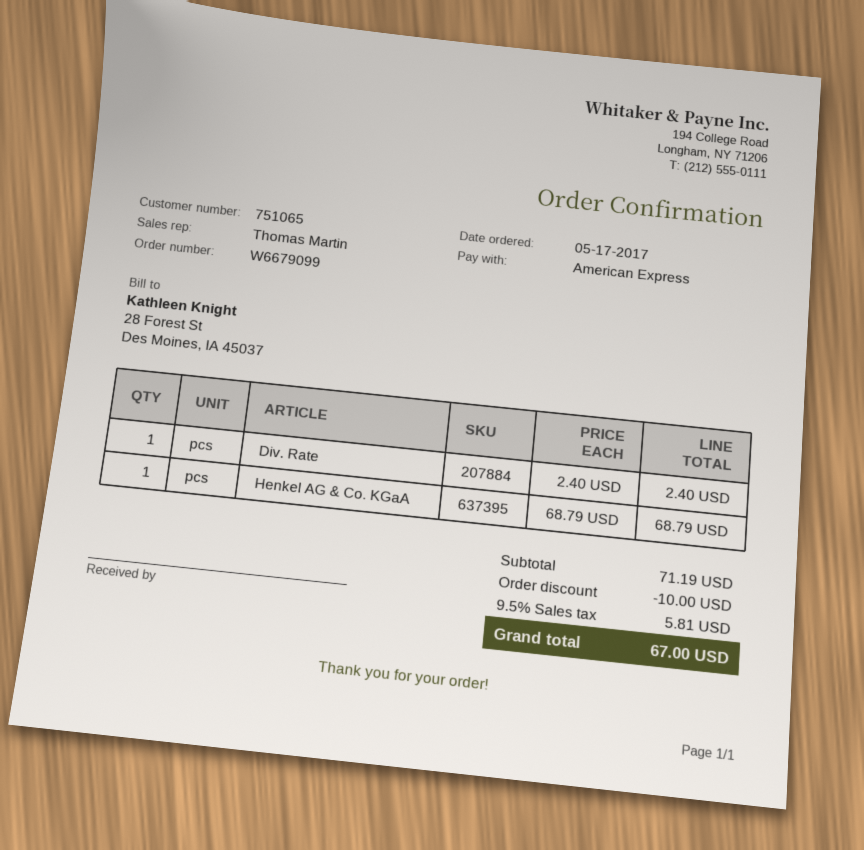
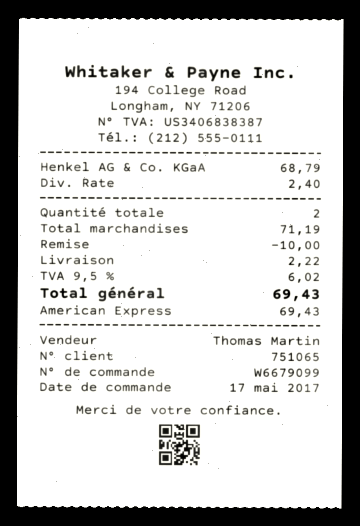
shipping: none -> 2.22
tax: 9.5% = 5.81 -> 9.5% = 6.02
total: 67.00 -> 69.43

